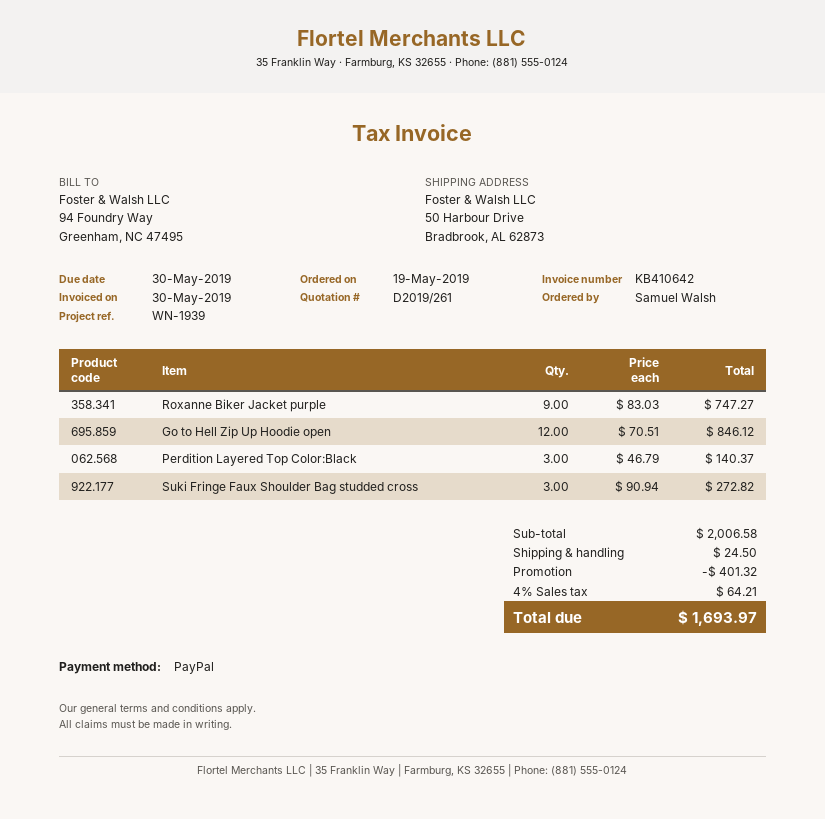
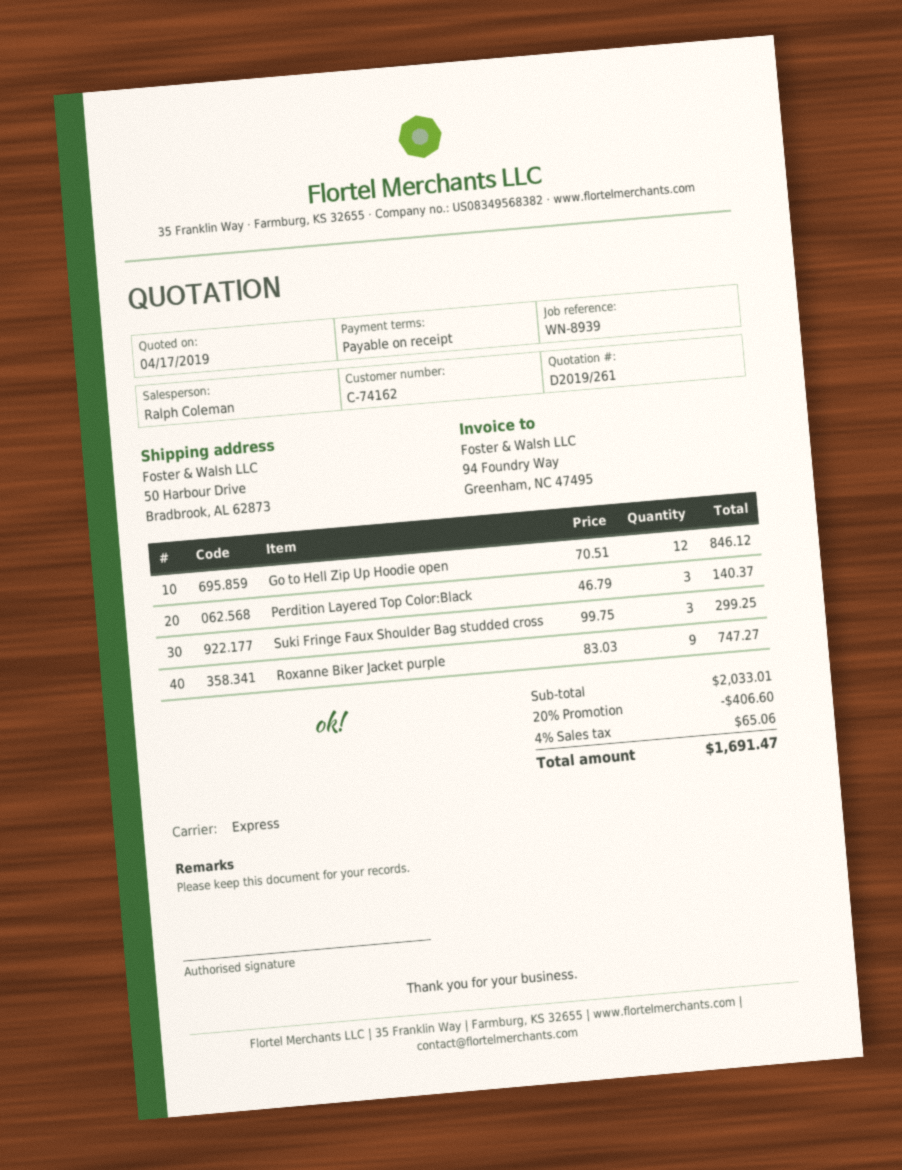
reference: WN-1939 -> WN-8939
Suki Fringe Faux Shoulder Bag studded cross: 3 x 90.94 = 272.82 -> 3 x 99.75 = 299.25
subtotal: 2006.58 -> 2033.01
discount: 401.32 -> 406.60
shipping: 24.50 -> none
tax: 4% = 64.21 -> 4% = 65.06
total: 1693.97 -> 1691.47

